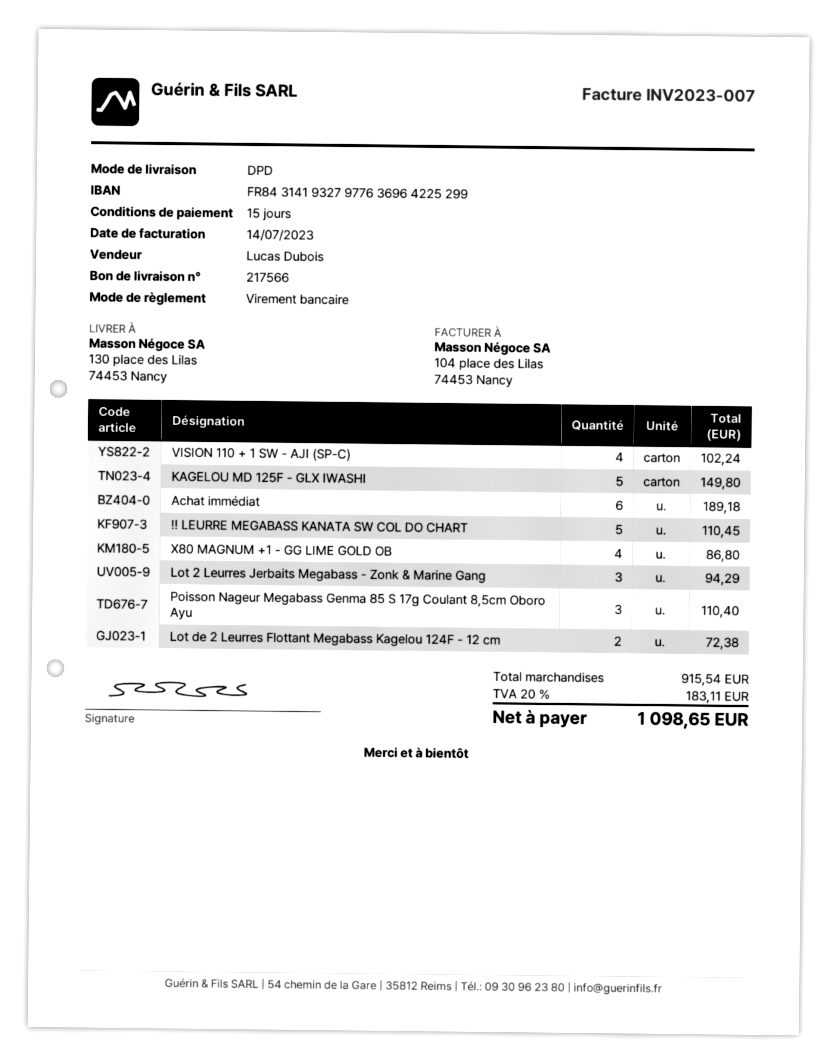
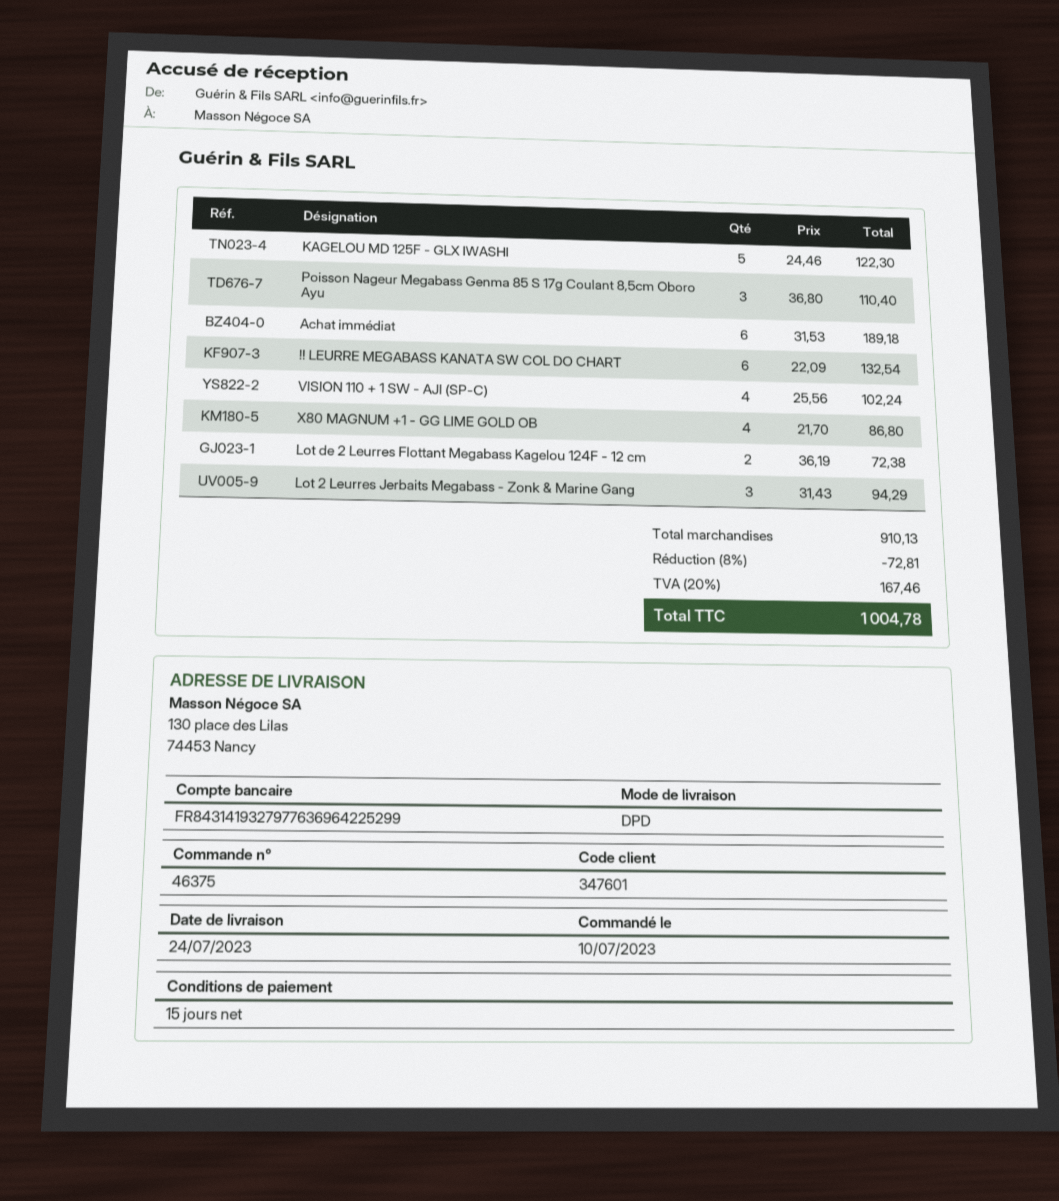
KAGELOU MD 125F - GLX IWASHI: 5 for 149.80 -> 5 for 122.30
!! LEURRE MEGABASS KANATA SW COL DO CHART: 5 for 110.45 -> 6 for 132.54
subtotal: 915.54 -> 910.13
discount: none -> 8% = 72.81
tax: 20% = 183.11 -> 20% = 167.46
total: 1098.65 -> 1004.78

